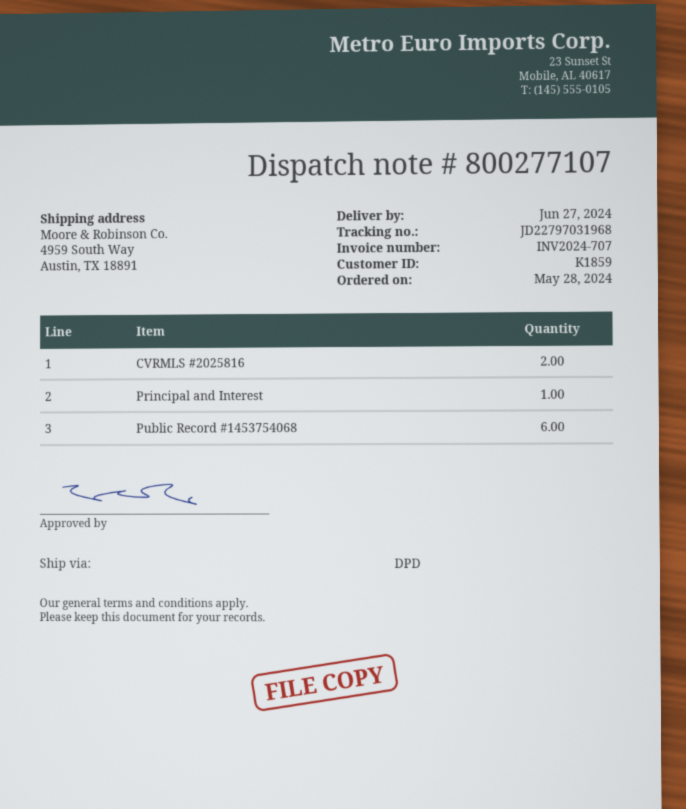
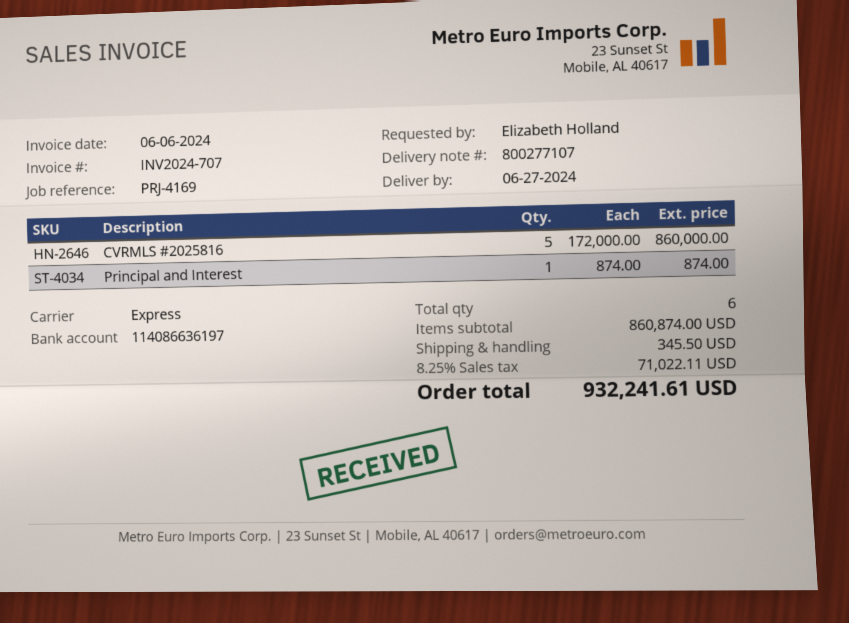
shipping method: DPD -> express
CVRMLS #2025816: 2 -> 5
Public Record #1453754068: 6 -> none

